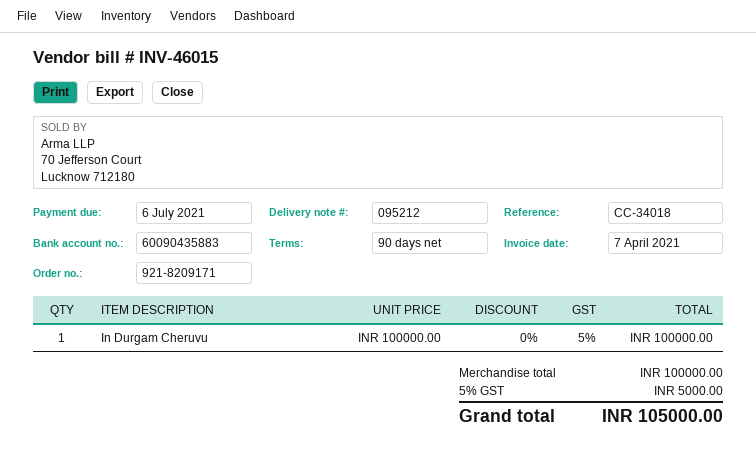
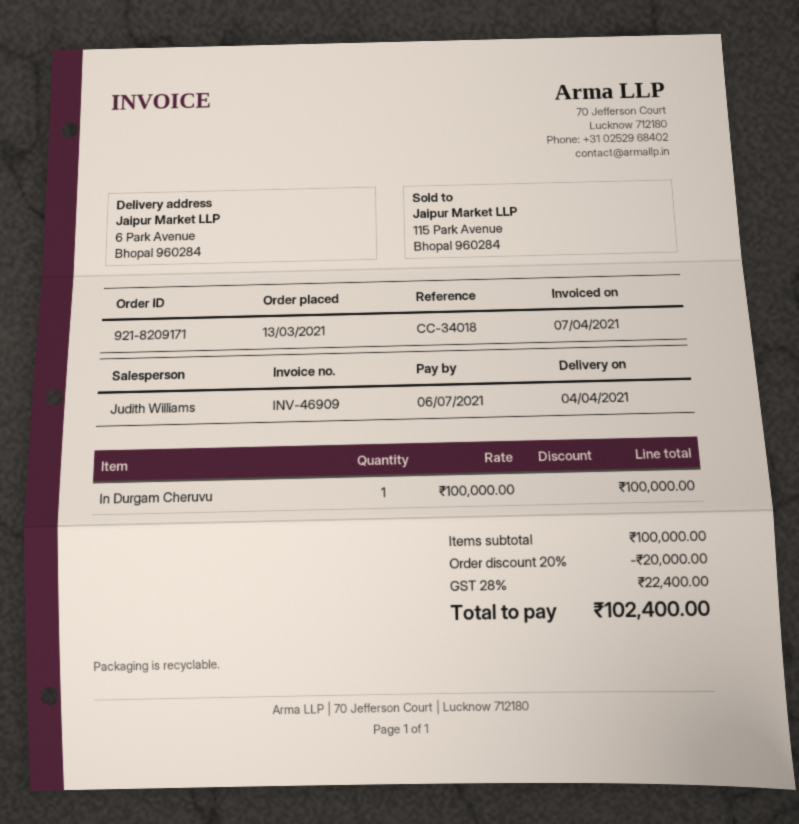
invoice number: INV-46015 -> INV-46909
discount: none -> 20% = 20000.00
tax: 5% = 5000.00 -> 28% = 22400.00
total: 105000.00 -> 102400.00

